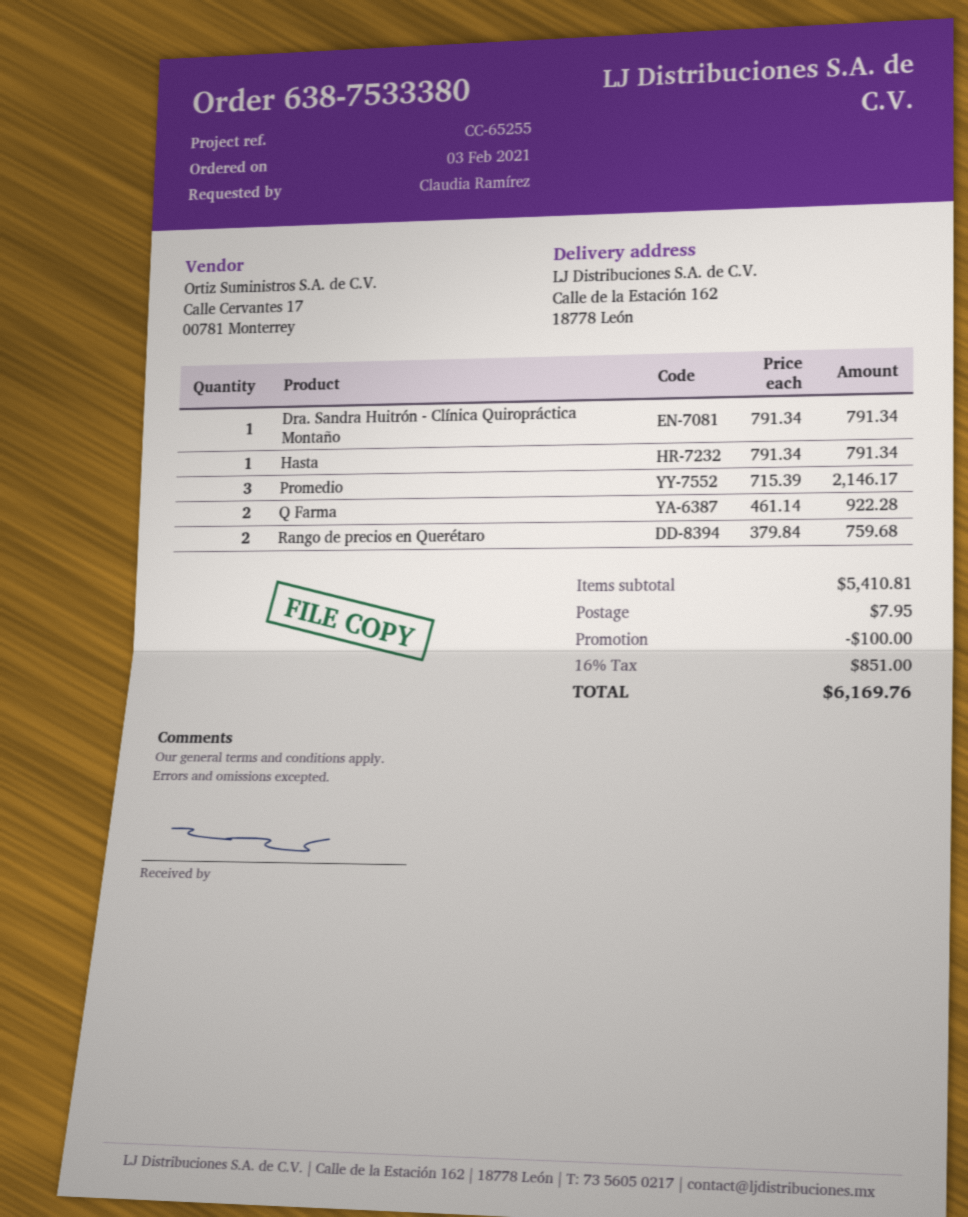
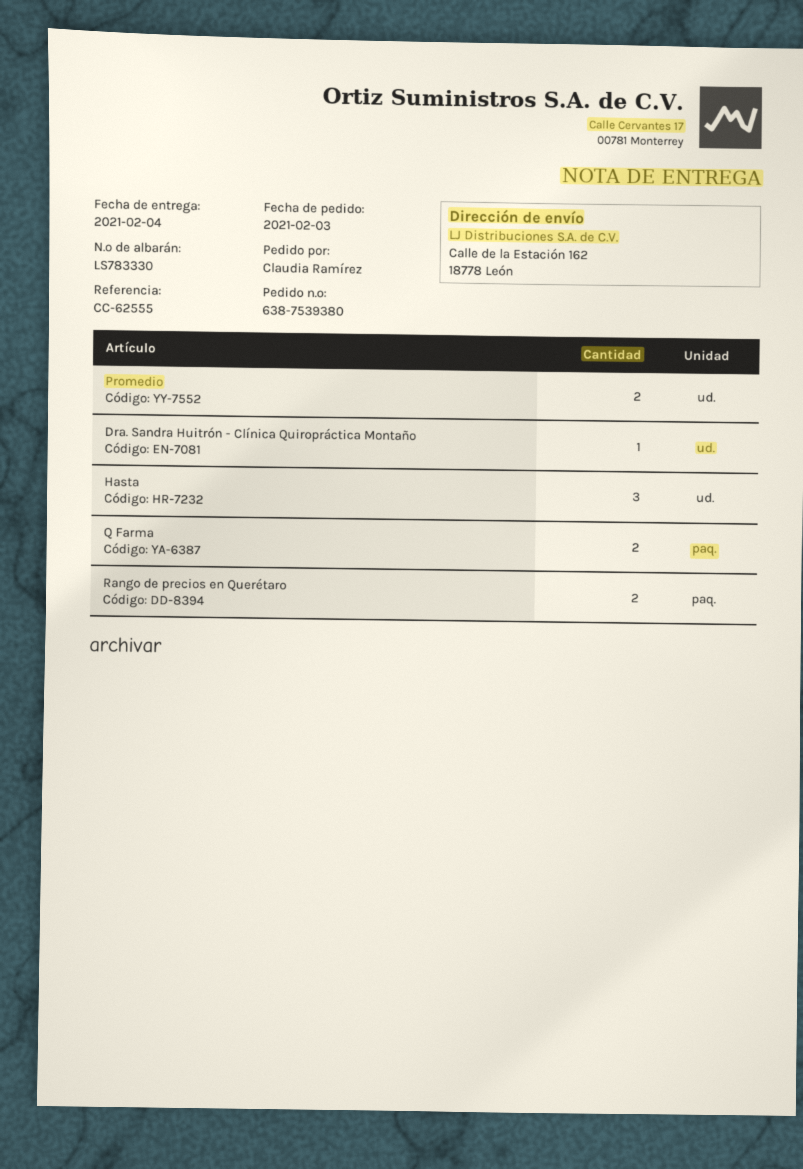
order number: 638-7533380 -> 638-7539380
reference: CC-65255 -> CC-62555
Hasta: 1 -> 3
Promedio: 3 -> 2

